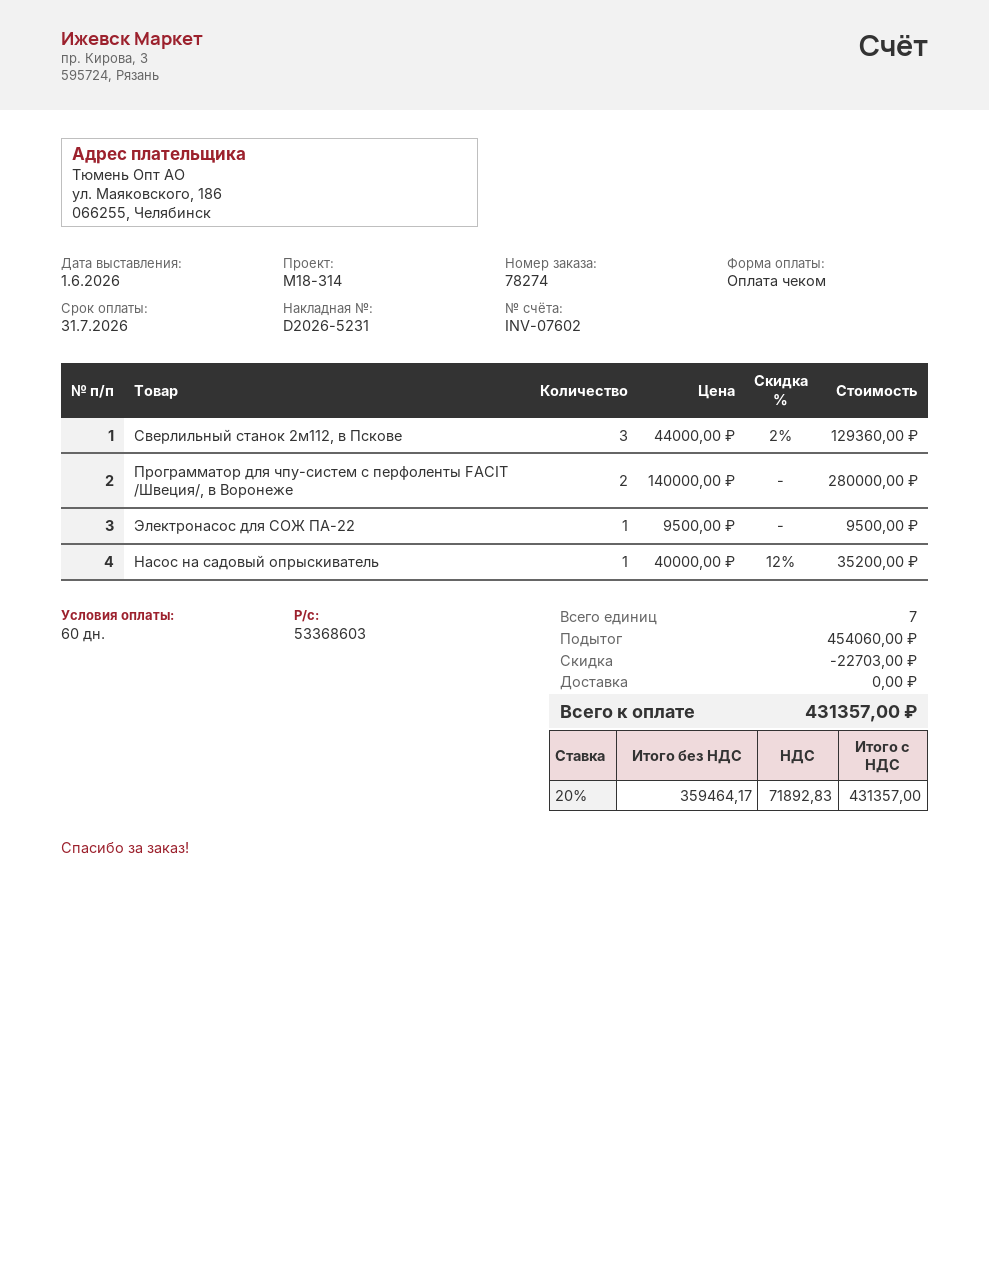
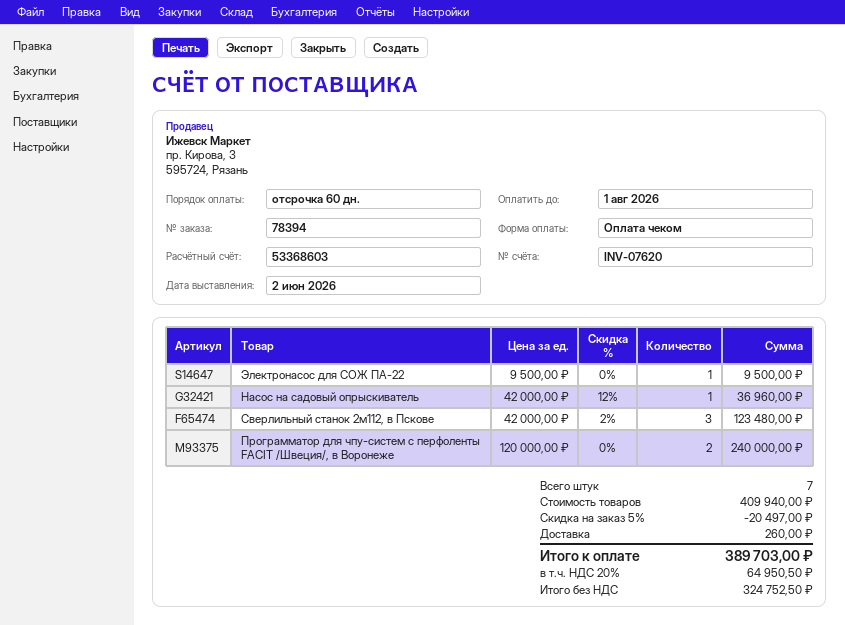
order number: 78274 -> 78394
invoice number: INV-07602 -> INV-07620
invoice date: 2026-06-01 -> 2026-06-02
due date: 2026-07-31 -> 2026-08-01
Сверлильный станок 2м112, в Пскове: 3 x 44000.00 - 2% = 129360.00 -> 3 x 42000.00 - 2% = 123480.00
Программатор для чпу-систем с перфоленты FACIT /Швеция/, в Воронеже: 2 x 140000.00 = 280000.00 -> 2 x 120000.00 = 240000.00
Насос на садовый опрыскиватель: 1 x 40000.00 - 12% = 35200.00 -> 1 x 42000.00 - 12% = 36960.00
subtotal: 454060.00 -> 409940.00
discount: 22703.00 -> 20497.00
shipping: 0.00 -> 260.00
net: 359464.17 -> 324752.50
tax: 20% = 71892.83 -> 20% = 64950.50
total: 431357.00 -> 389703.00

